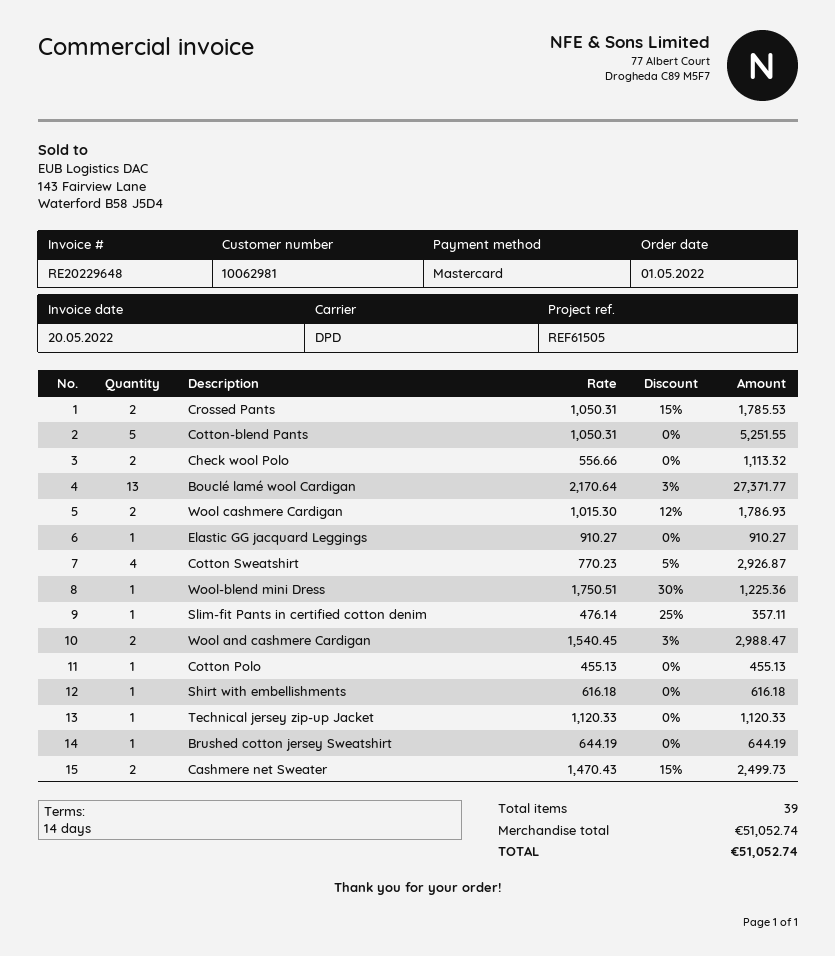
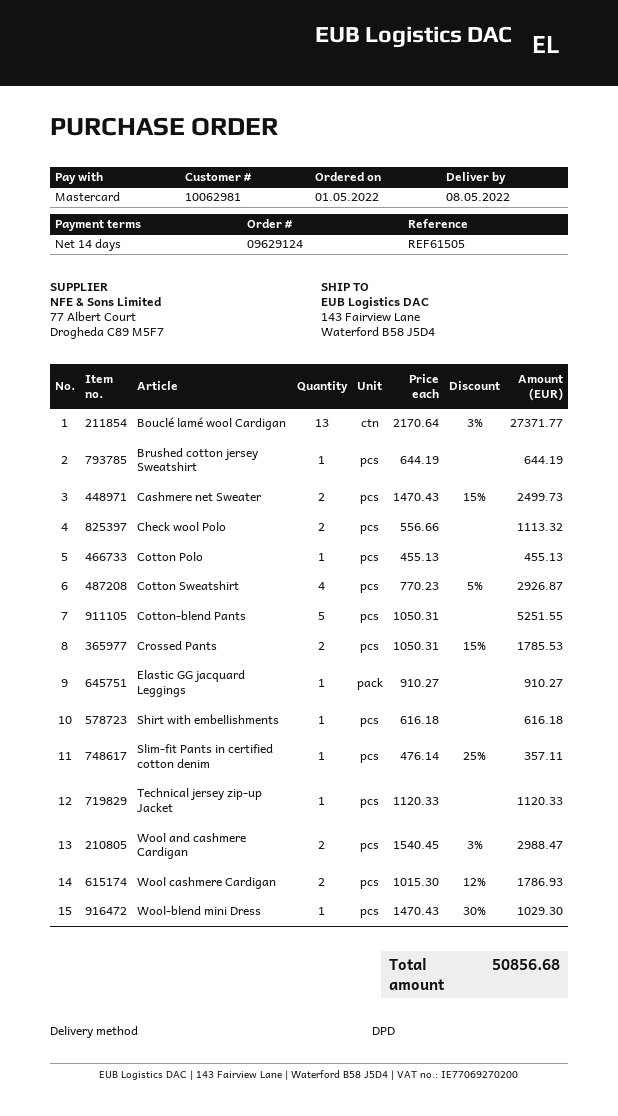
Wool-blend mini Dress: 1 x 1750.51 - 30% = 1225.36 -> 1 x 1470.43 - 30% = 1029.30
total: 51052.74 -> 50856.68

